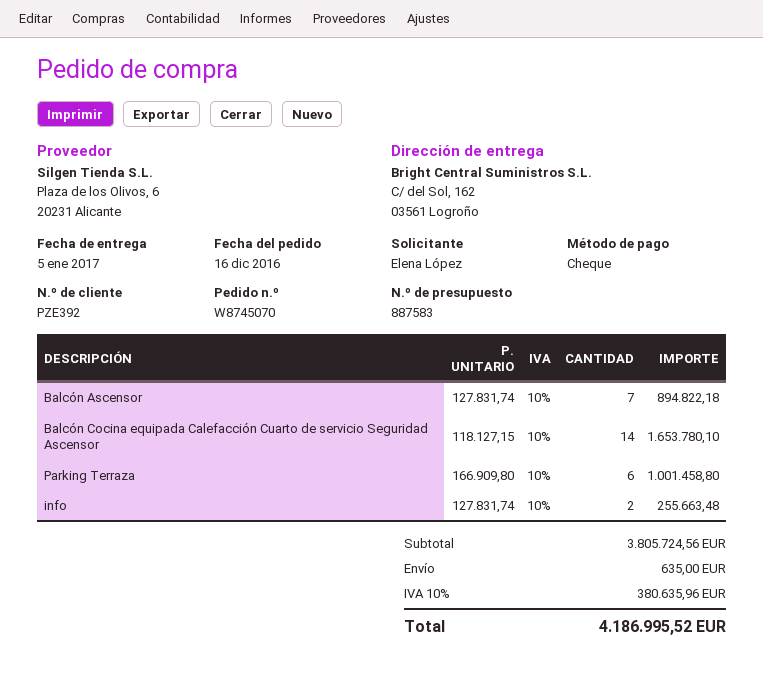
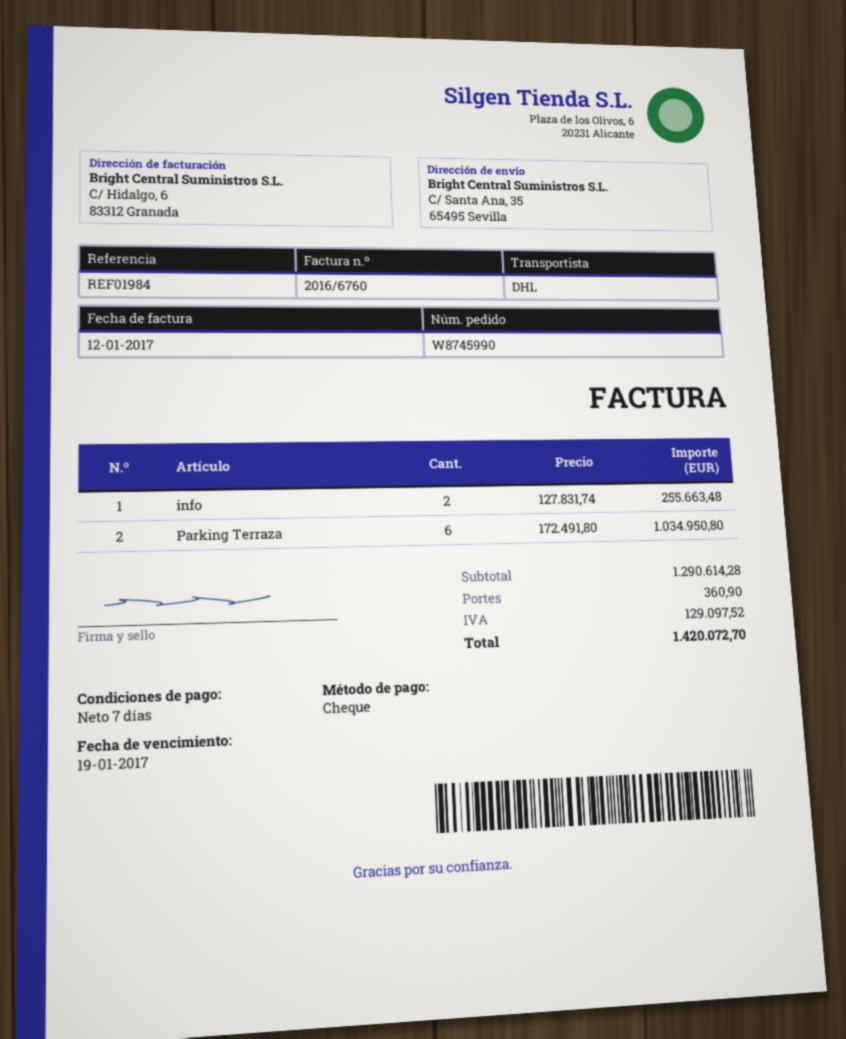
order number: W8745070 -> W8745990
ship to: C/ del Sol, 162, 03561 Logroño -> C/ Santa Ana, 35, 65495 Sevilla
Balcón Ascensor: 7 x 127831.74 = 894822.18 -> none
Balcón Cocina equipada Calefacción Cuarto de servicio Seguridad Ascensor: 14 x 118127.15 = 1653780.10 -> none
Parking Terraza: 6 x 166909.80 = 1001458.80 -> 6 x 172491.80 = 1034950.80
subtotal: 3805724.56 -> 1290614.28
shipping: 635.00 -> 360.90
tax: 380635.96 -> 129097.52
total: 4186995.52 -> 1420072.70

